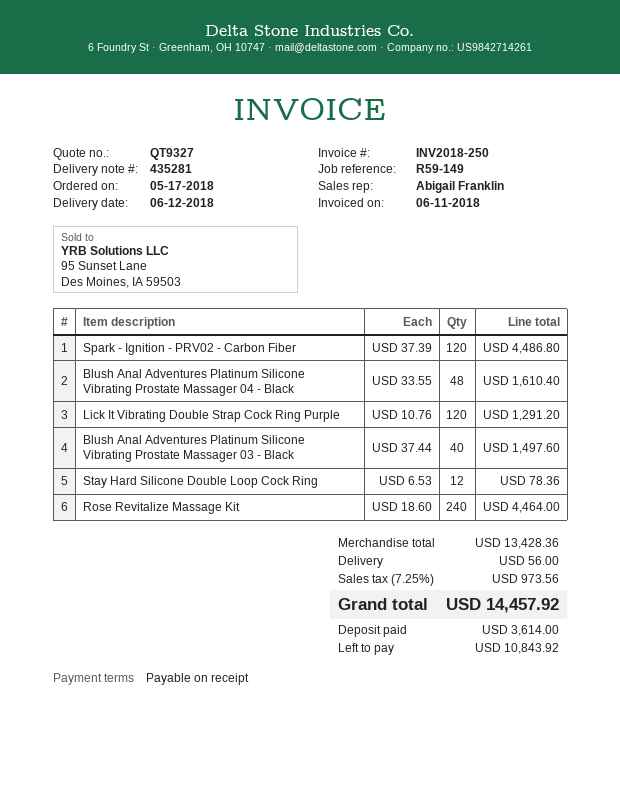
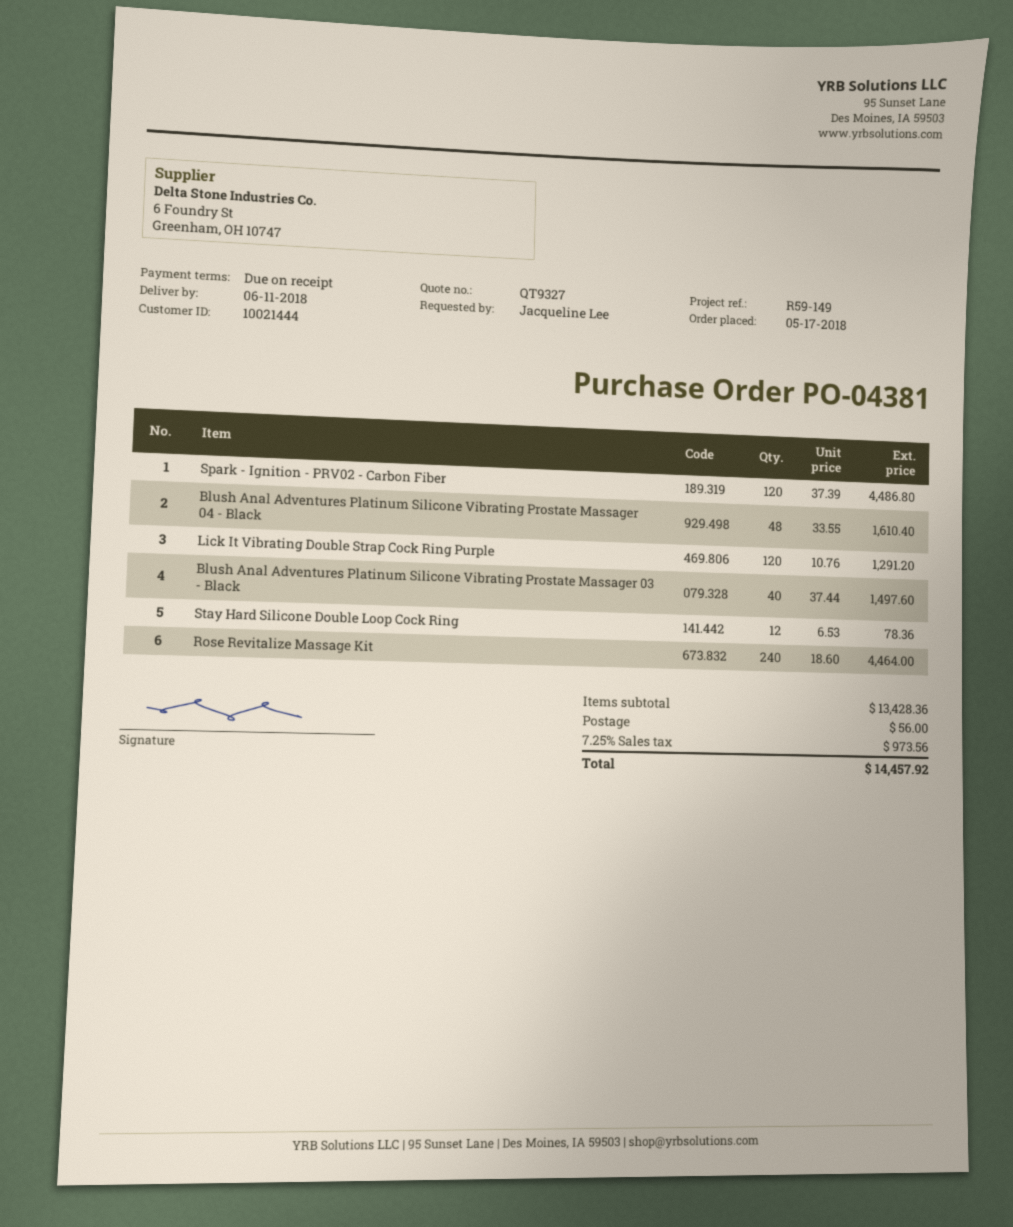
delivery date: 2018-06-12 -> 2018-06-11

